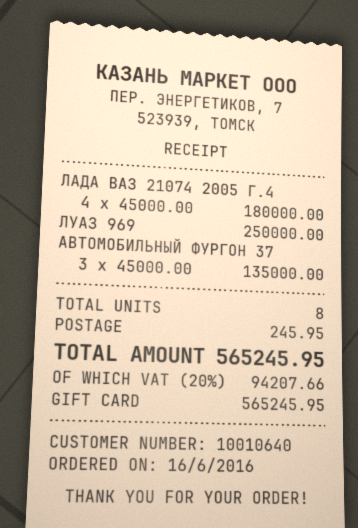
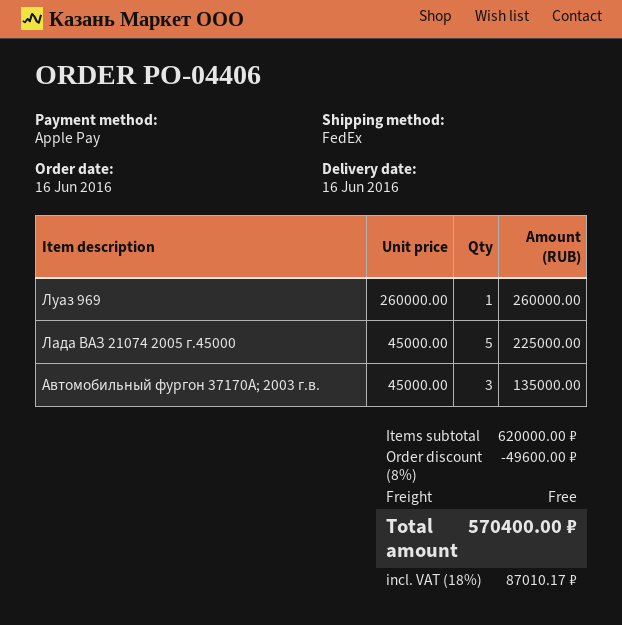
payment method: gift card -> Apple Pay
ЛАДА ВАЗ 21074 2005 Г.4: 4 x 45000.00 = 180000.00 -> 5 x 45000.00 = 225000.00
ЛУАЗ 969: 1 x 250000.00 = 250000.00 -> 1 x 260000.00 = 260000.00
discount: none -> 8% = 49600.00
shipping: 245.95 -> 0.00
tax: 20% = 94207.66 -> 18% = 87010.17
total: 565245.95 -> 570400.00

